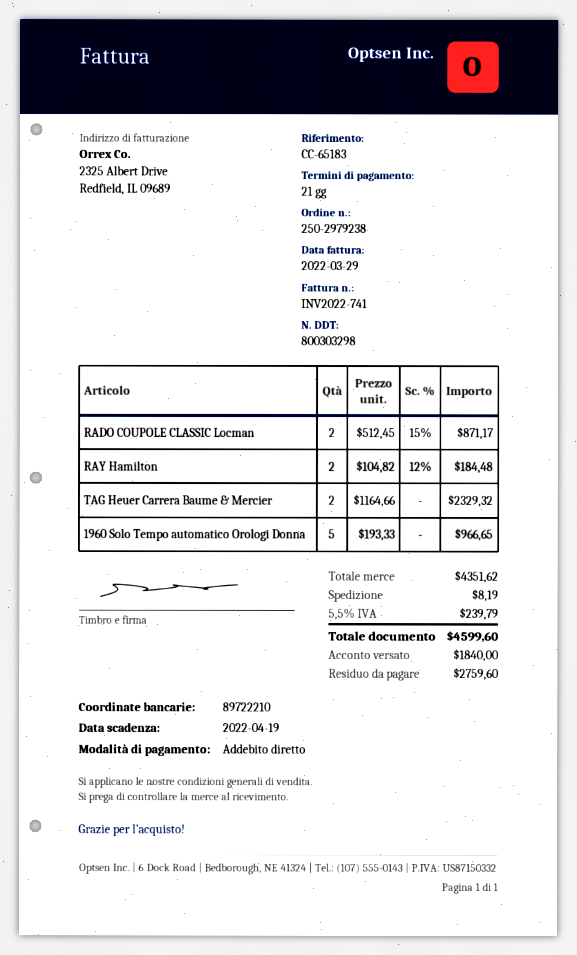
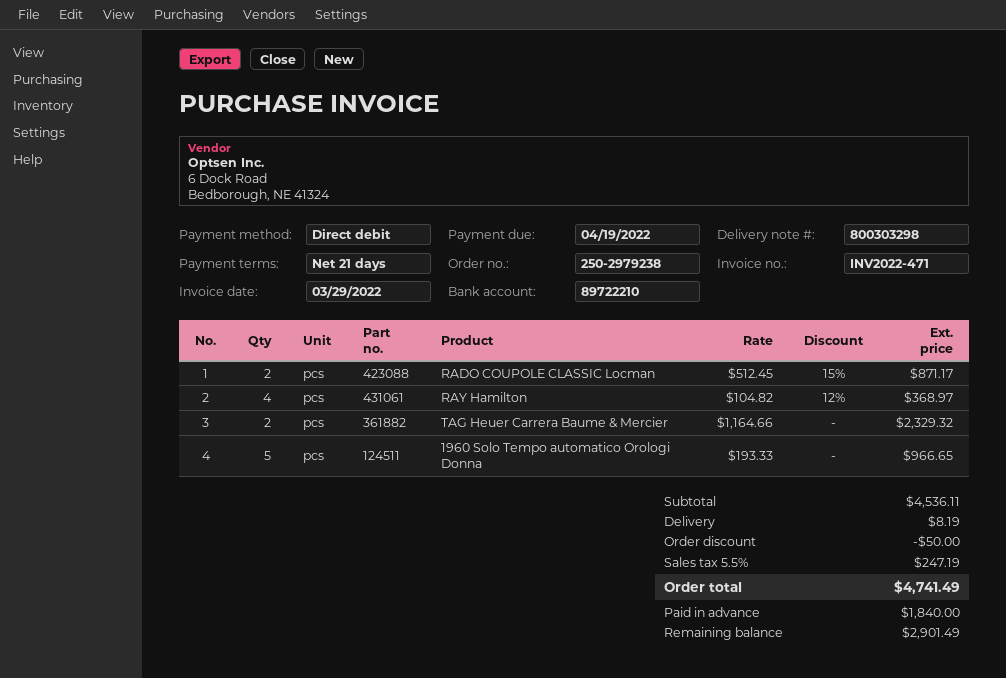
invoice number: INV2022-741 -> INV2022-471
RAY Hamilton: 2 x 104.82 - 12% = 184.48 -> 4 x 104.82 - 12% = 368.97
subtotal: 4351.62 -> 4536.11
discount: none -> 50.00
tax: 5.5% = 239.79 -> 5.5% = 247.19
total: 4599.60 -> 4741.49
balance: 2759.60 -> 2901.49

